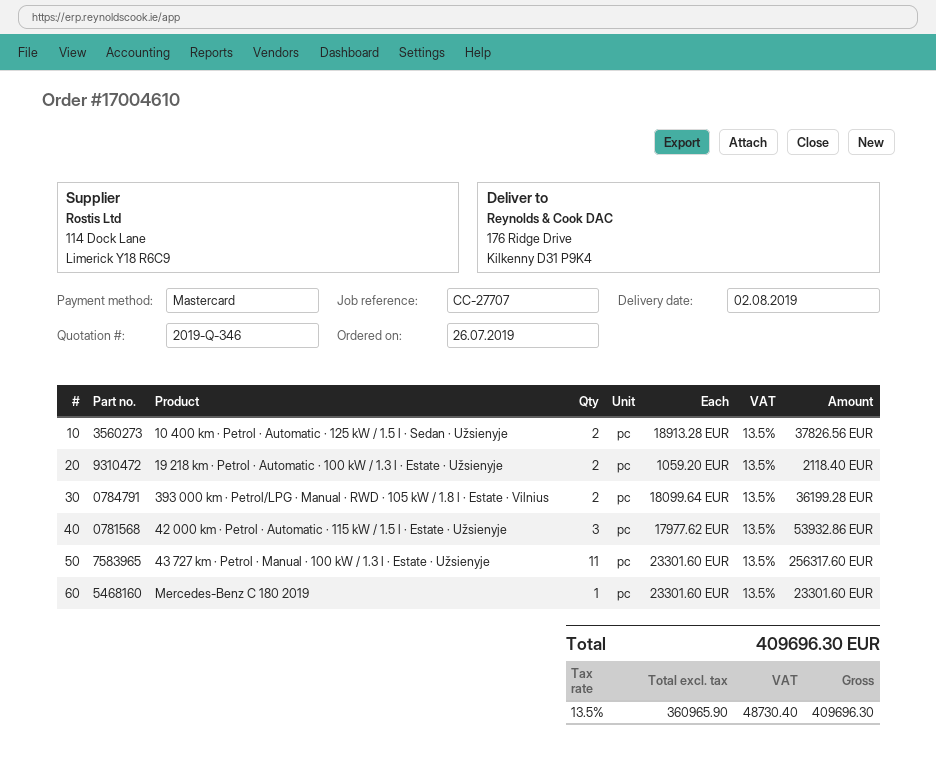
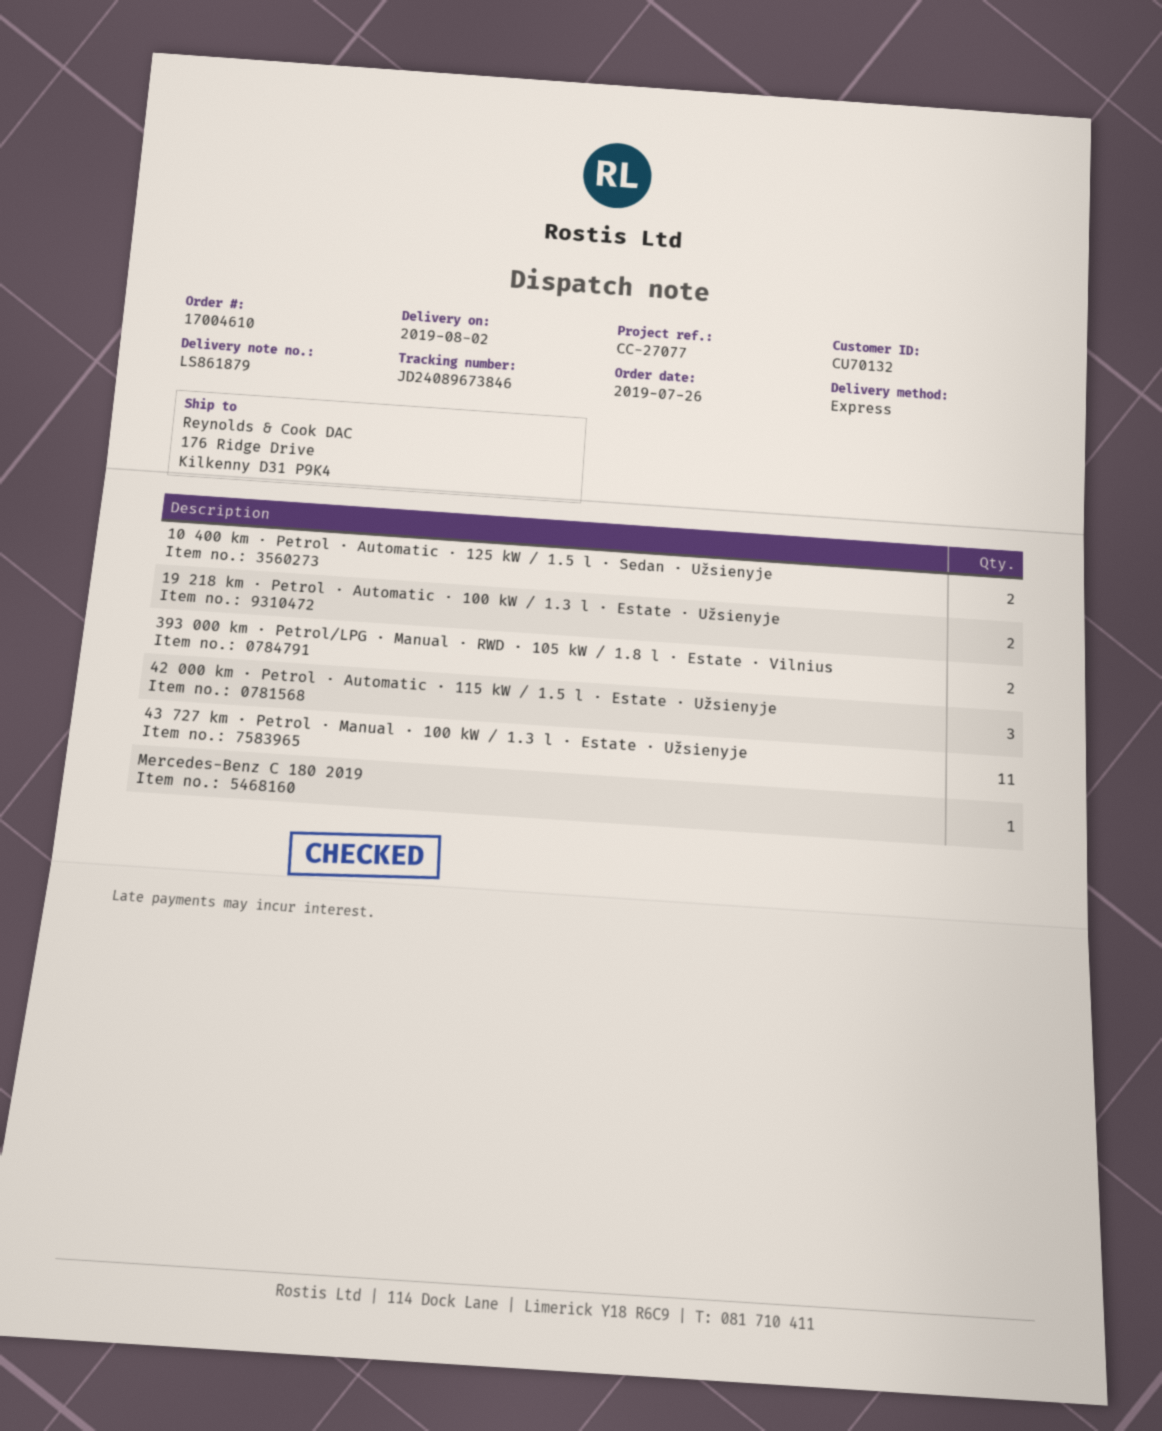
reference: CC-27707 -> CC-27077

